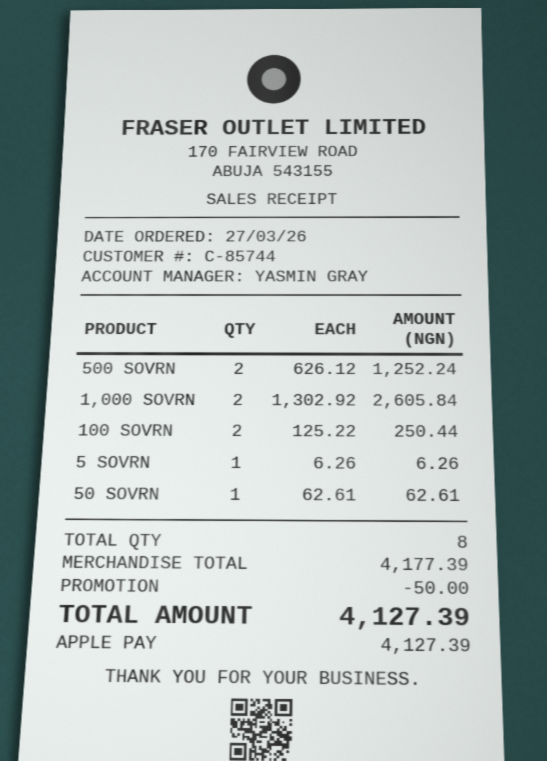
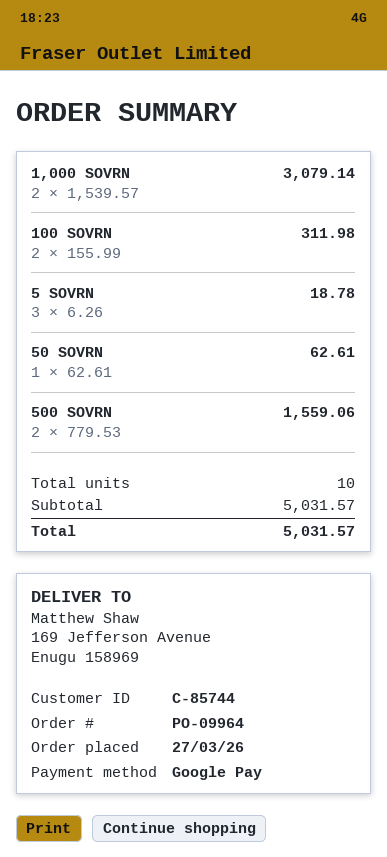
payment method: Apple Pay -> Google Pay
500 SOVRN: 2 x 626.12 = 1252.24 -> 2 x 779.53 = 1559.06
1,000 SOVRN: 2 x 1302.92 = 2605.84 -> 2 x 1539.57 = 3079.14
100 SOVRN: 2 x 125.22 = 250.44 -> 2 x 155.99 = 311.98
5 SOVRN: 1 x 6.26 = 6.26 -> 3 x 6.26 = 18.78
total quantity: 8 -> 10
subtotal: 4177.39 -> 5031.57
discount: 50.00 -> none
total: 4127.39 -> 5031.57

